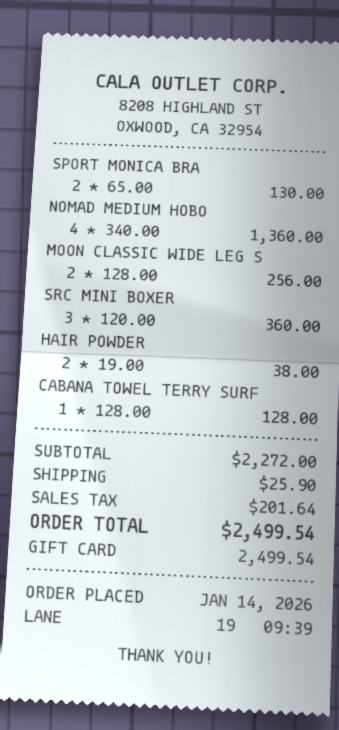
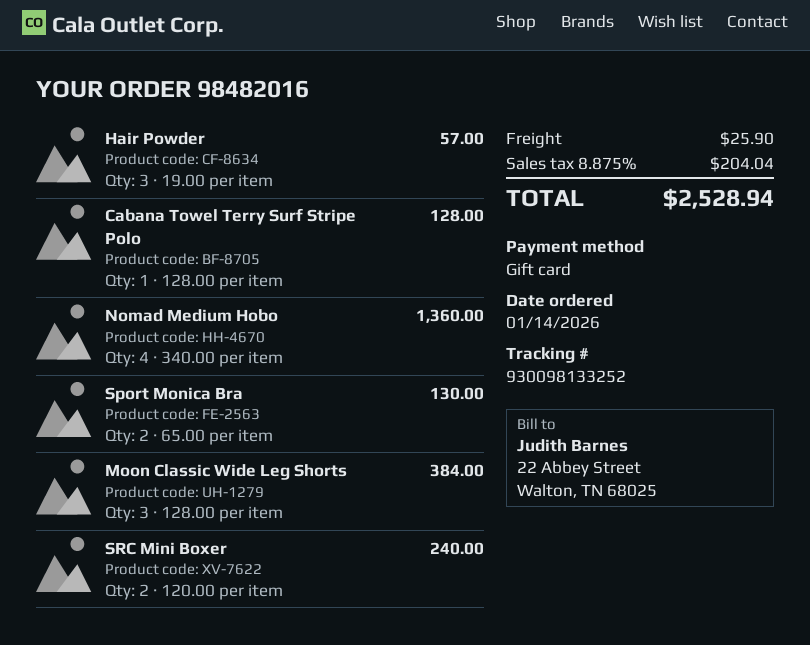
MOON CLASSIC WIDE LEG S: 2 x 128.00 = 256.00 -> 3 x 128.00 = 384.00
SRC MINI BOXER: 3 x 120.00 = 360.00 -> 2 x 120.00 = 240.00
HAIR POWDER: 2 x 19.00 = 38.00 -> 3 x 19.00 = 57.00
tax: 201.64 -> 204.04
total: 2499.54 -> 2528.94

